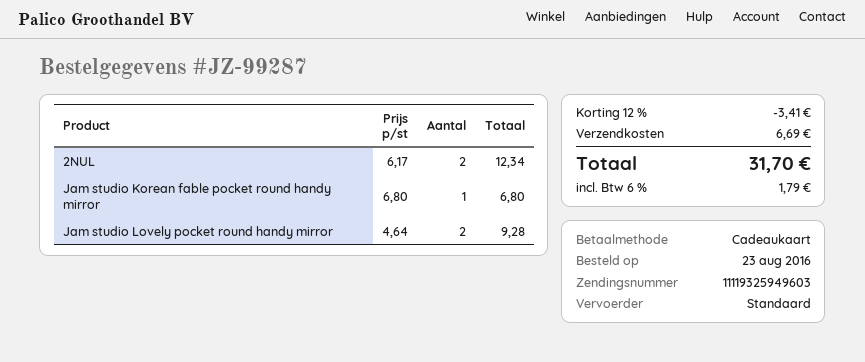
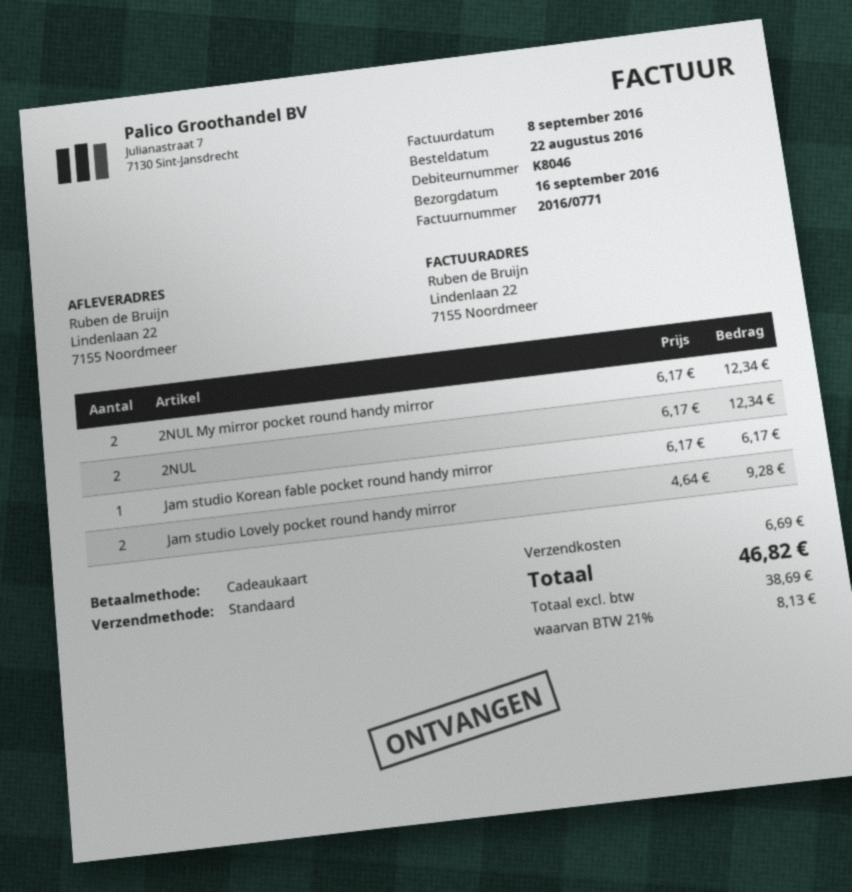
order date: 2016-08-23 -> 2016-08-22
Jam studio Korean fable pocket round handy mirror: 1 x 6.80 = 6.80 -> 1 x 6.17 = 6.17
2NUL My mirror pocket round handy mirror: none -> 2 x 6.17 = 12.34
discount: 12% = 3.41 -> none
tax: 6% = 1.79 -> 21% = 8.13
total: 31.70 -> 46.82

